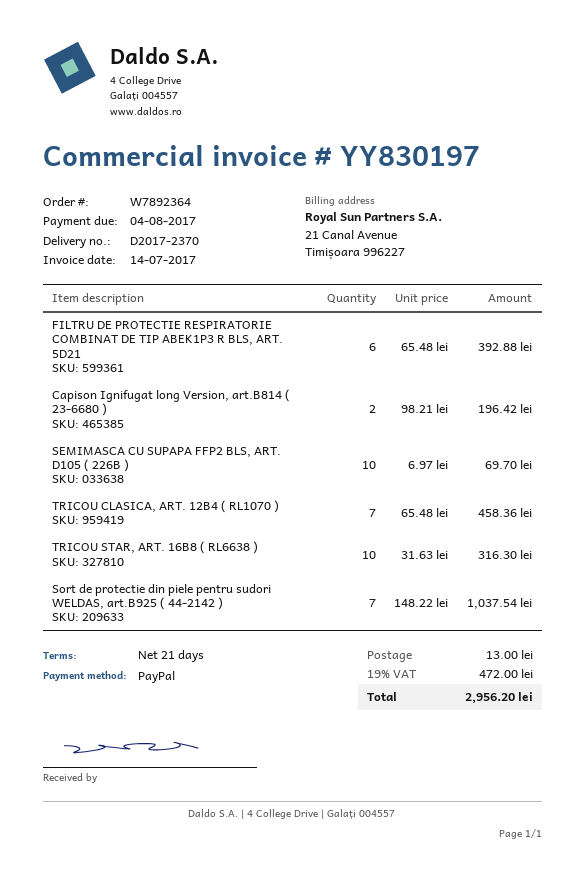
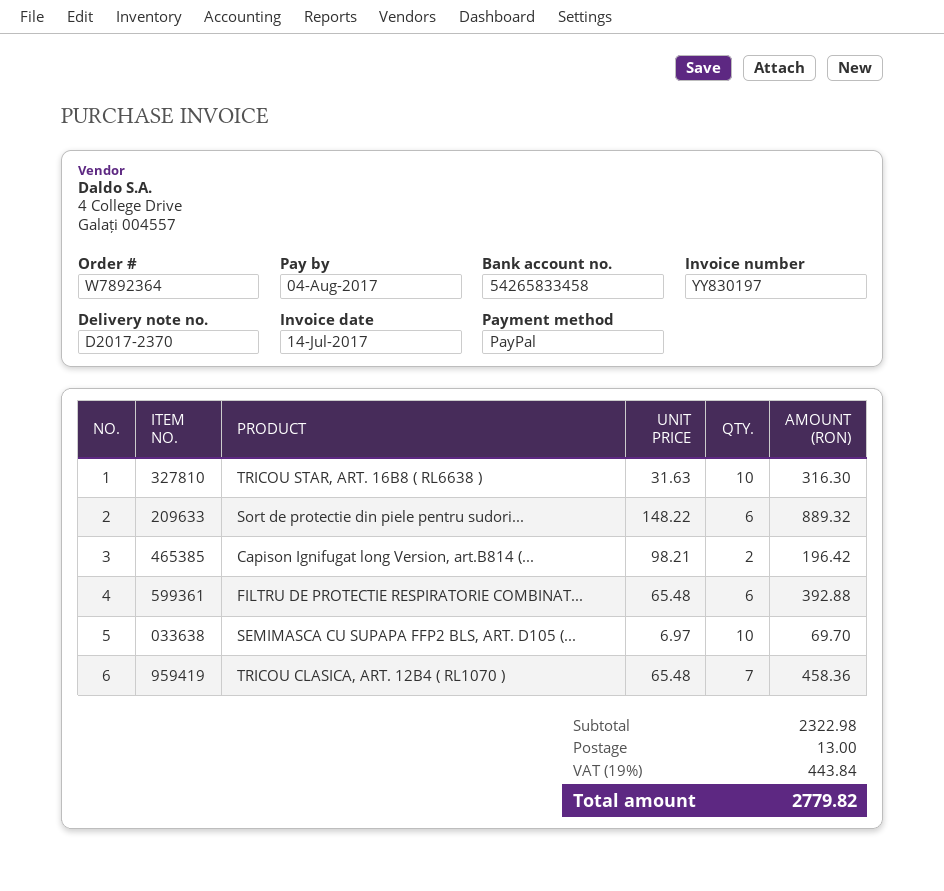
Sort de protectie din piele pentru sudori WELDAS, art.B925 ( 44-2142 ): 7 x 148.22 = 1037.54 -> 6 x 148.22 = 889.32
tax: 19% = 472.00 -> 19% = 443.84
total: 2956.20 -> 2779.82

